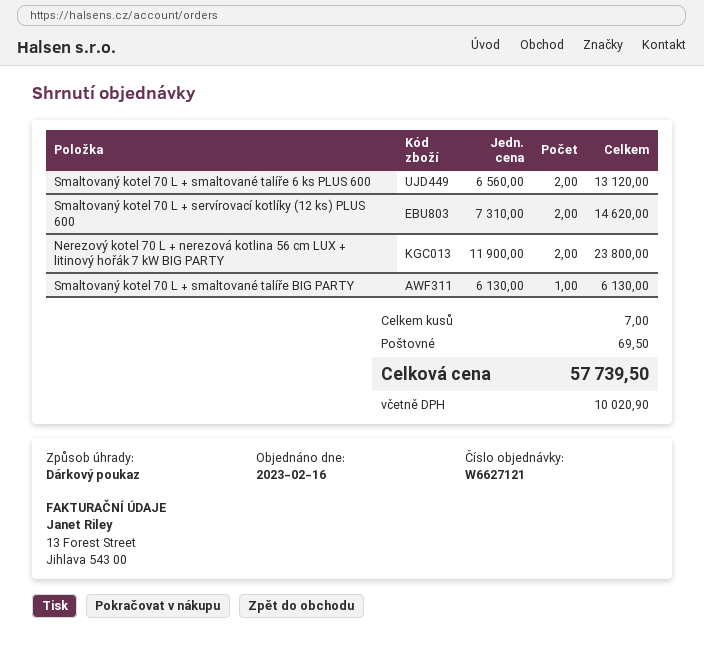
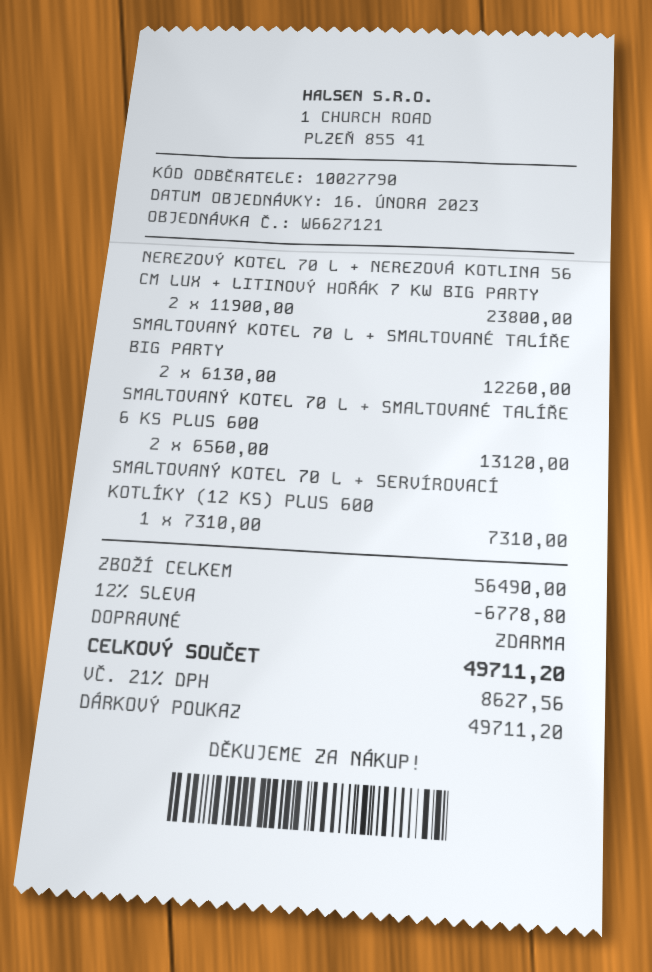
Smaltovaný kotel 70 L + servírovací kotlíky (12 ks) PLUS 600: 2 x 7310.00 = 14620.00 -> 1 x 7310.00 = 7310.00
Smaltovaný kotel 70 L + smaltované talíře BIG PARTY: 1 x 6130.00 = 6130.00 -> 2 x 6130.00 = 12260.00
discount: none -> 12% = 6778.80
shipping: 69.50 -> 0.00
tax: 10020.90 -> 8627.56
total: 57739.50 -> 49711.20

